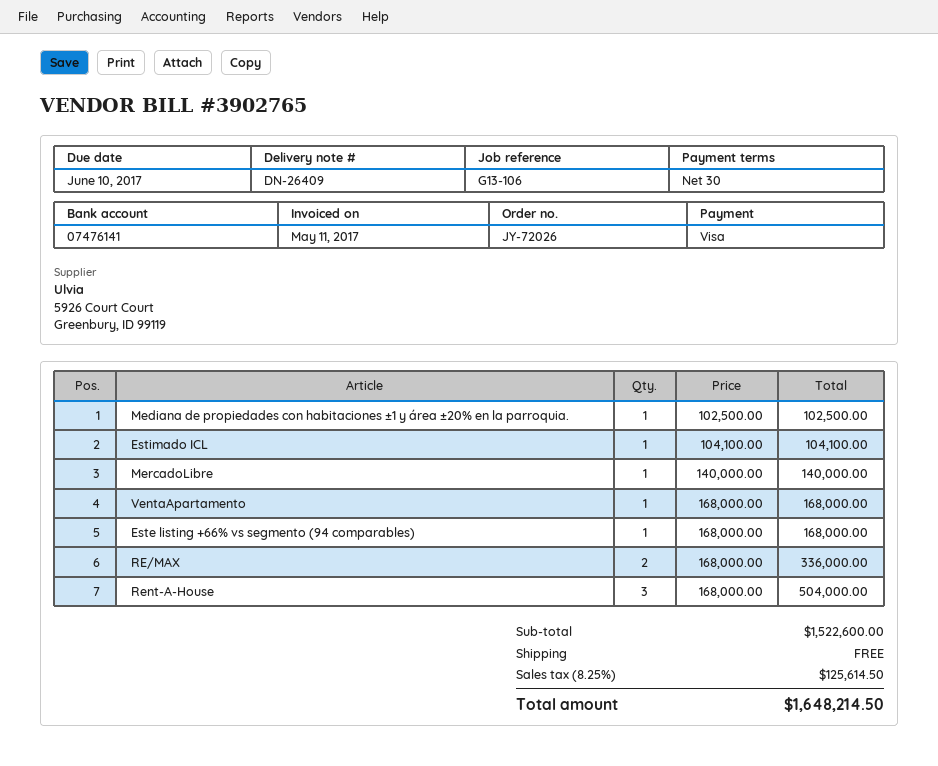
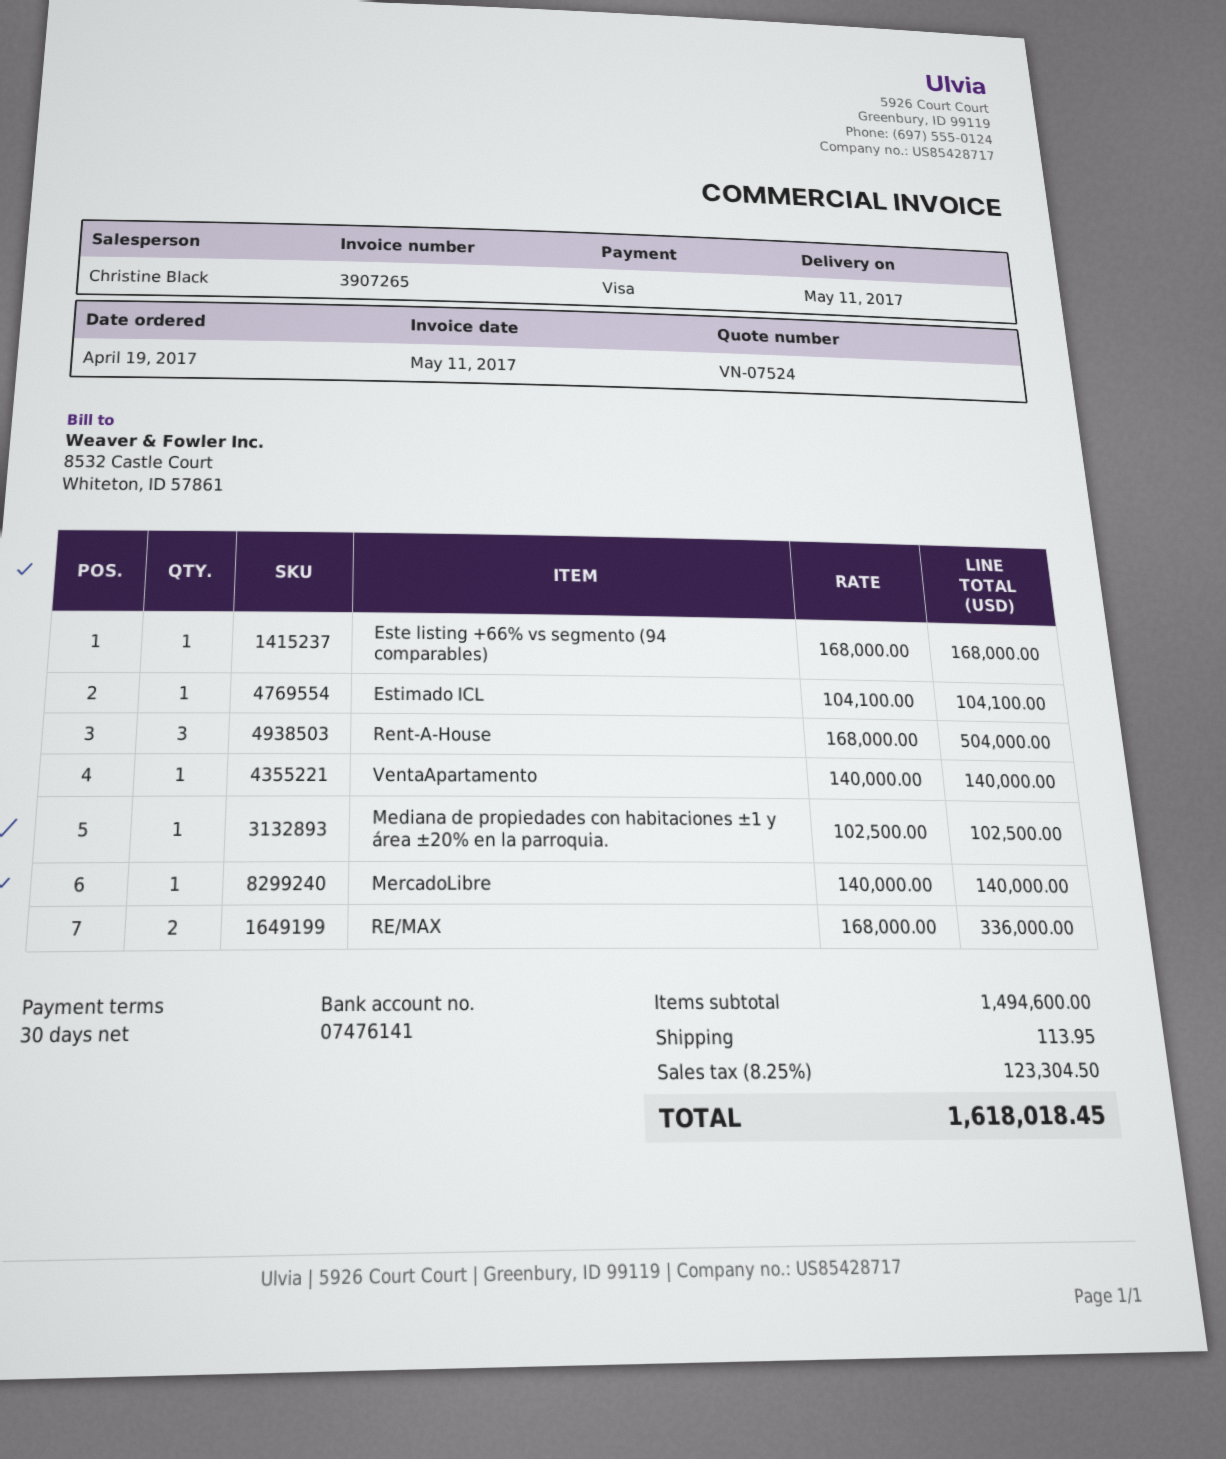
invoice number: 3902765 -> 3907265
VentaApartamento: 1 x 168000.00 = 168000.00 -> 1 x 140000.00 = 140000.00
subtotal: 1522600.00 -> 1494600.00
shipping: 0.00 -> 113.95
tax: 8.25% = 125614.50 -> 8.25% = 123304.50
total: 1648214.50 -> 1618018.45

